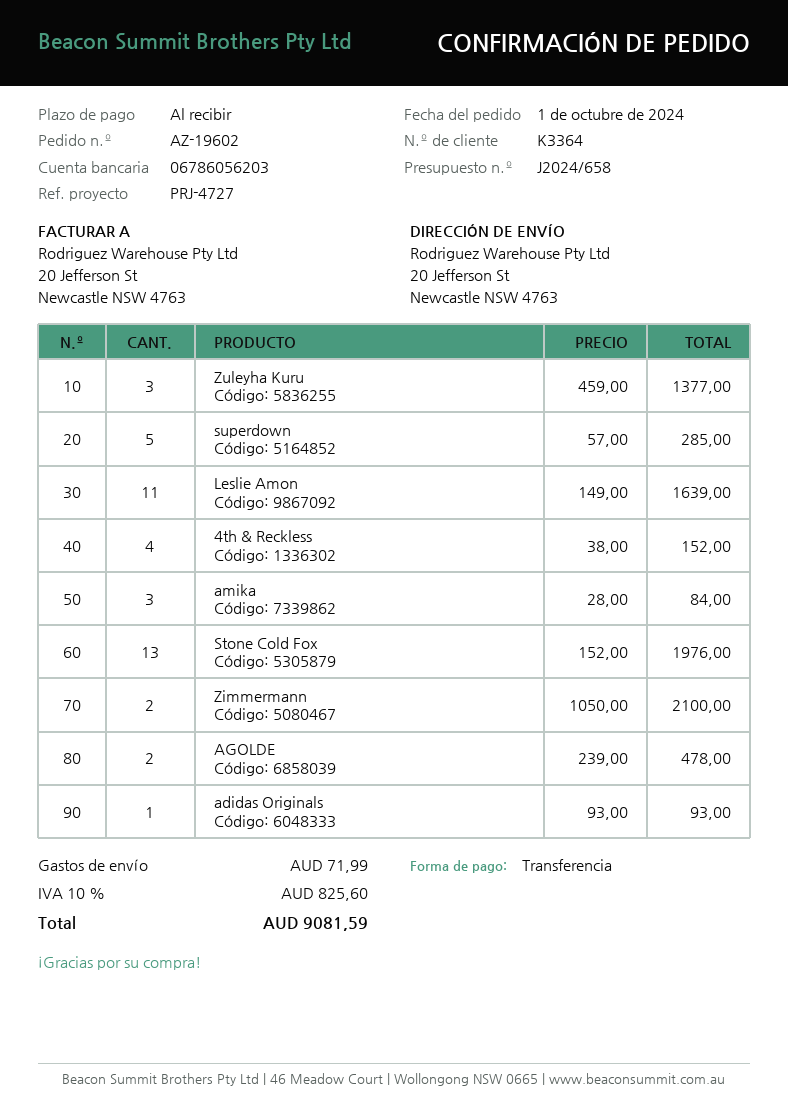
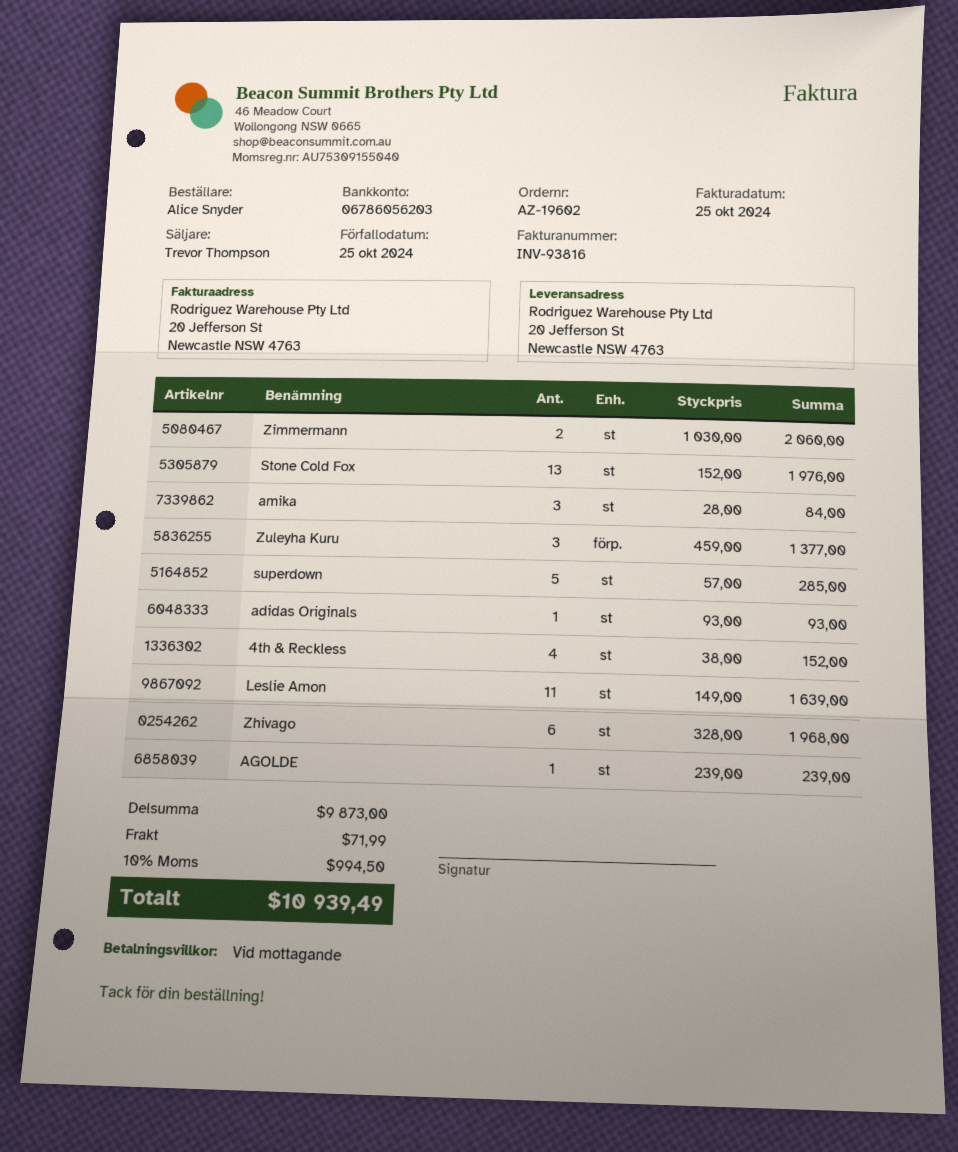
Zimmermann: 2 x 1050.00 = 2100.00 -> 2 x 1030.00 = 2060.00
AGOLDE: 2 x 239.00 = 478.00 -> 1 x 239.00 = 239.00
Zhivago: none -> 6 x 328.00 = 1968.00
tax: 10% = 825.60 -> 10% = 994.50
total: 9081.59 -> 10939.49

